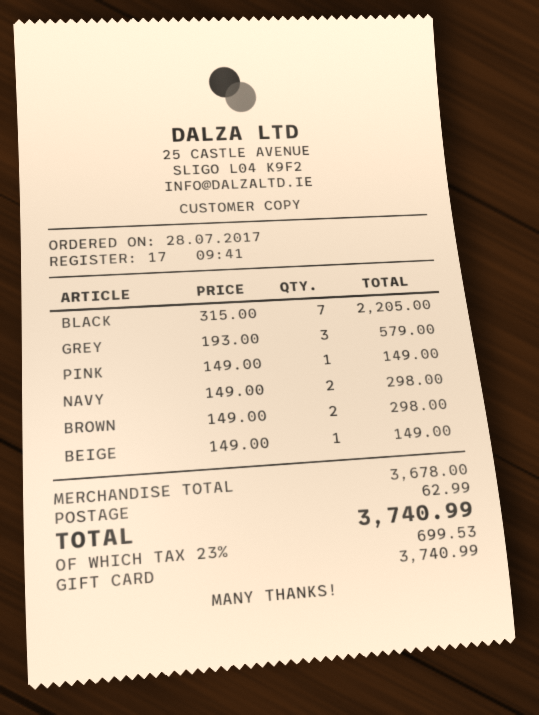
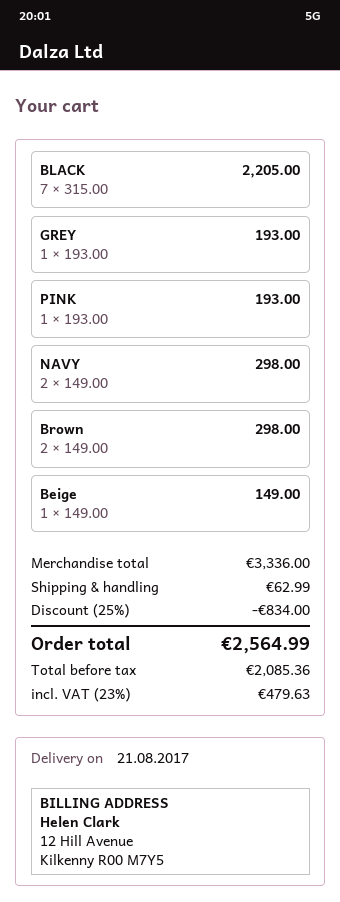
GREY: 3 x 193.00 = 579.00 -> 1 x 193.00 = 193.00
PINK: 1 x 149.00 = 149.00 -> 1 x 193.00 = 193.00
subtotal: 3678.00 -> 3336.00
discount: none -> 25% = 834.00
tax: 23% = 699.53 -> 23% = 479.63
total: 3740.99 -> 2564.99

